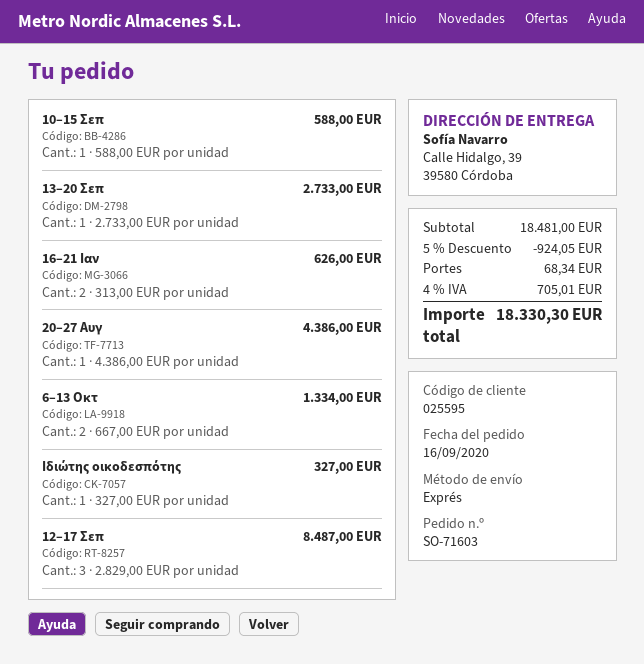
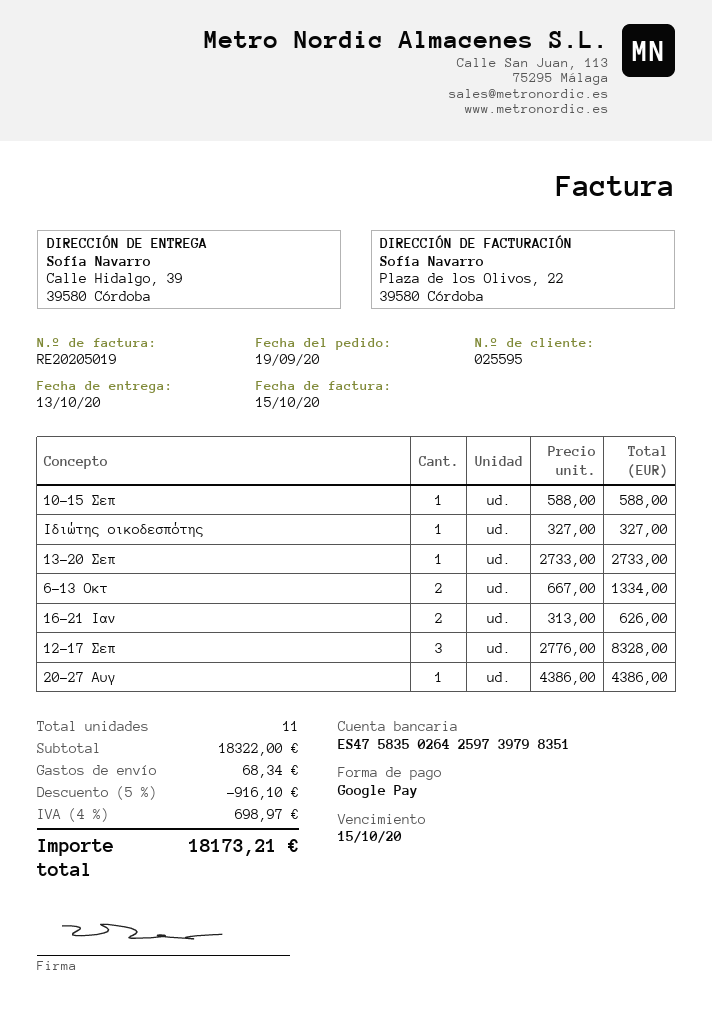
order date: 2020-09-16 -> 2020-09-19
12–17 Σεπ: 3 x 2829.00 = 8487.00 -> 3 x 2776.00 = 8328.00
subtotal: 18481.00 -> 18322.00
discount: 5% = 924.05 -> 5% = 916.10
tax: 4% = 705.01 -> 4% = 698.97
total: 18330.30 -> 18173.21

